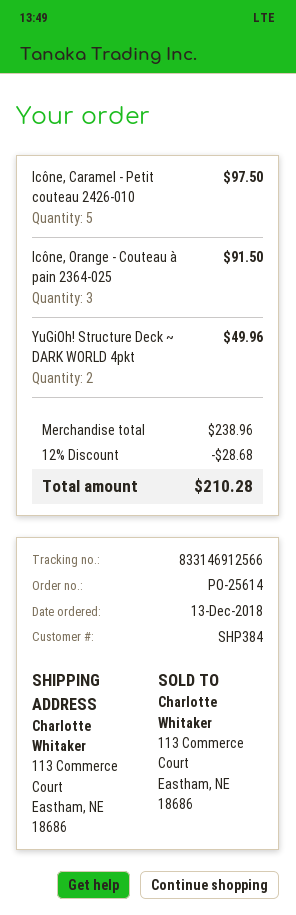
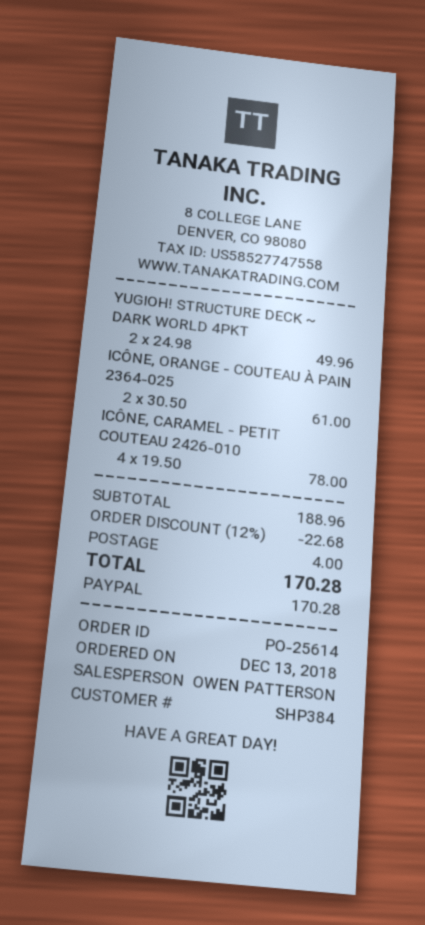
Icône, Caramel - Petit couteau 2426-010: 5 for 97.50 -> 4 for 78.00
Icône, Orange - Couteau à pain 2364-025: 3 for 91.50 -> 2 for 61.00
subtotal: 238.96 -> 188.96
discount: 12% = 28.68 -> 12% = 22.68
shipping: none -> 4.00
total: 210.28 -> 170.28

